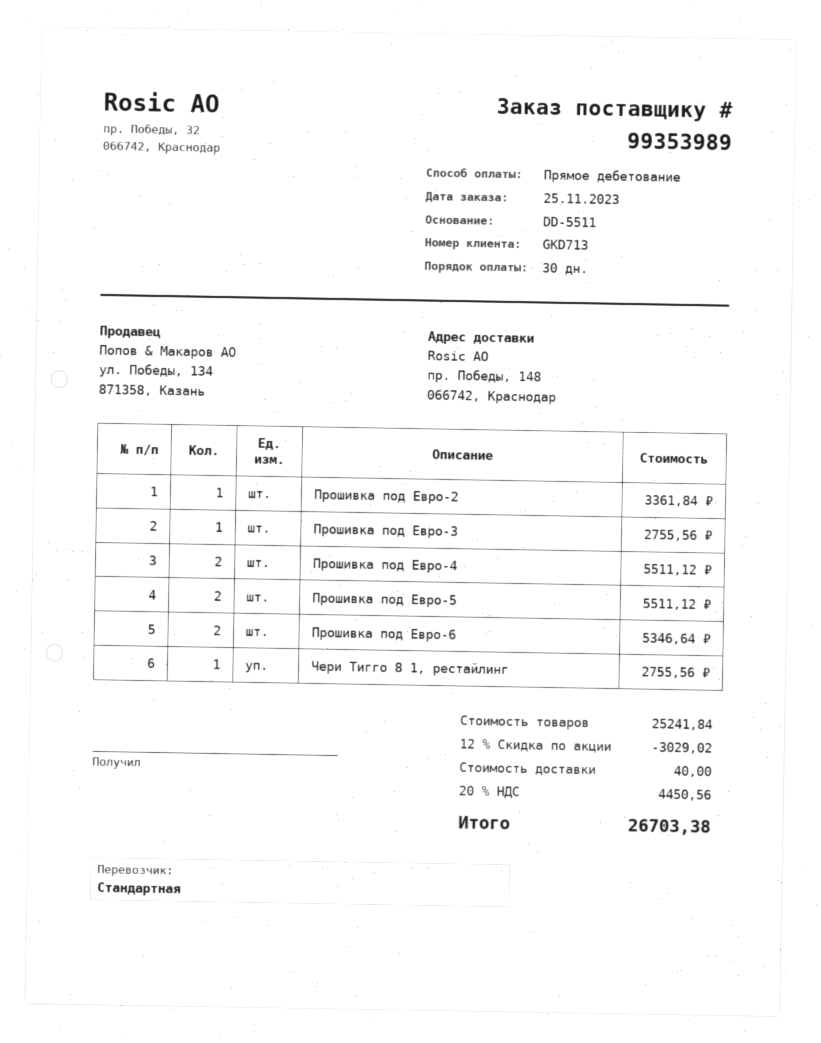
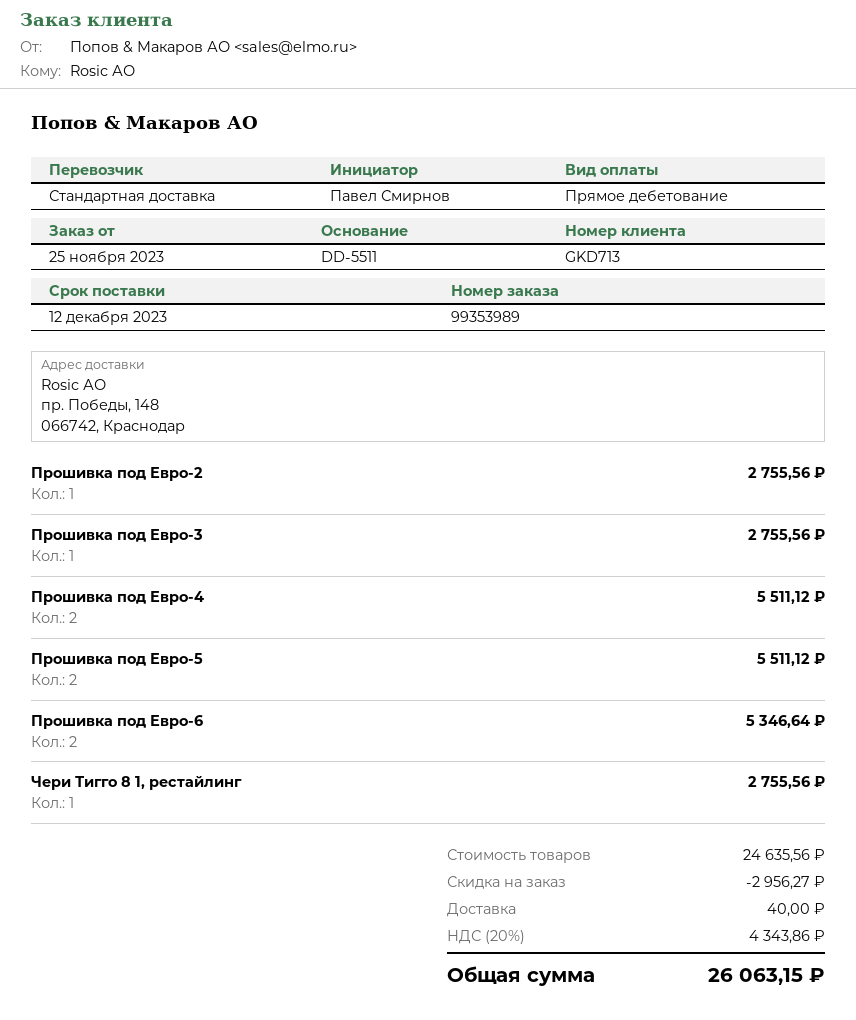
Прошивка под Евро-2: 1 for 3361.84 -> 1 for 2755.56
subtotal: 25241.84 -> 24635.56
discount: 3029.02 -> 2956.27
tax: 20% = 4450.56 -> 20% = 4343.86
total: 26703.38 -> 26063.15

